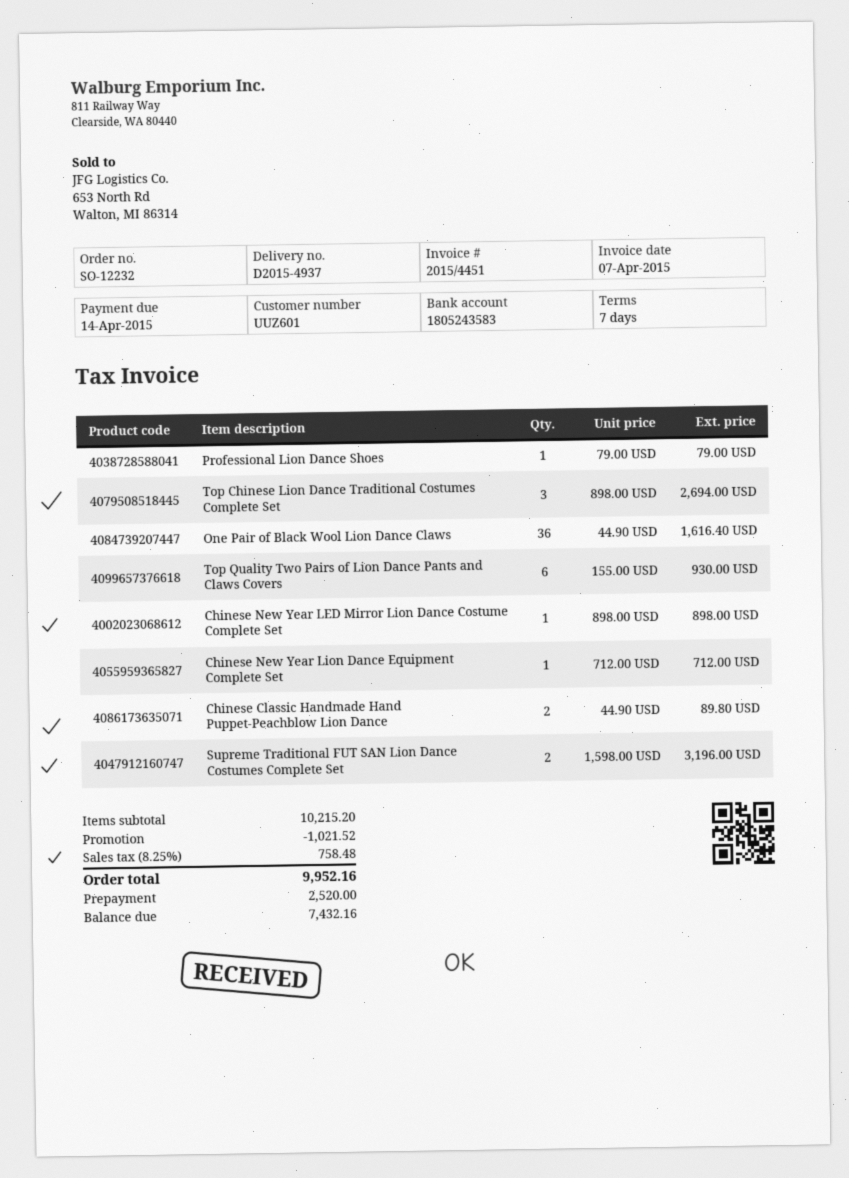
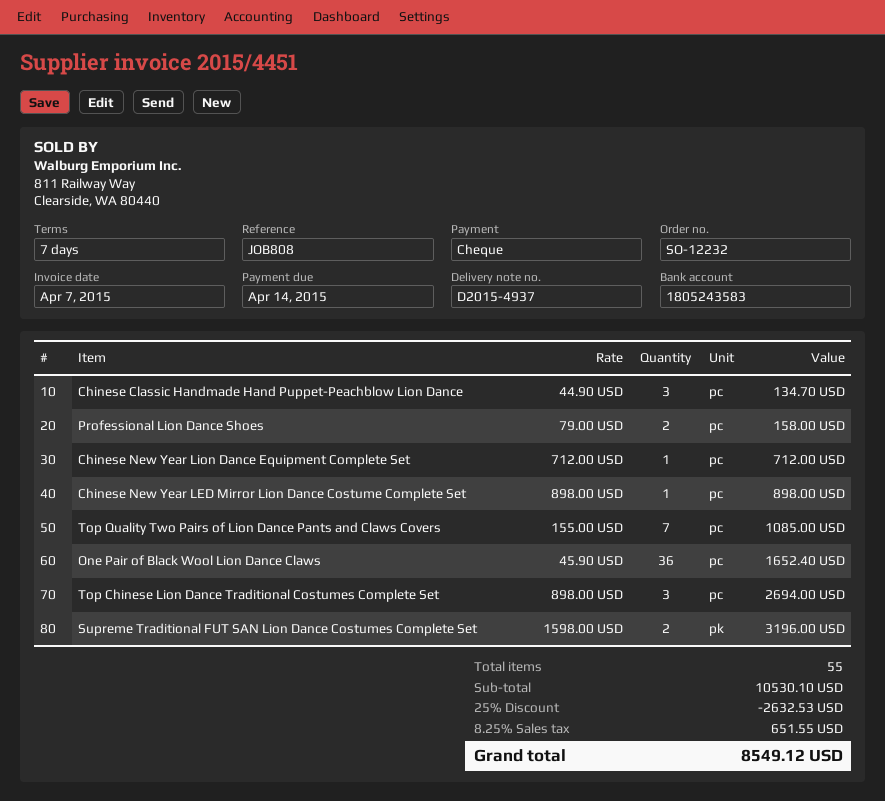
Professional Lion Dance Shoes: 1 x 79.00 = 79.00 -> 2 x 79.00 = 158.00
One Pair of Black Wool Lion Dance Claws: 36 x 44.90 = 1616.40 -> 36 x 45.90 = 1652.40
Top Quality Two Pairs of Lion Dance Pants and Claws Covers: 6 x 155.00 = 930.00 -> 7 x 155.00 = 1085.00
Chinese Classic Handmade Hand Puppet-Peachblow Lion Dance: 2 x 44.90 = 89.80 -> 3 x 44.90 = 134.70
subtotal: 10215.20 -> 10530.10
discount: 1021.52 -> 2632.53
tax: 8.25% = 758.48 -> 8.25% = 651.55
total: 9952.16 -> 8549.12

